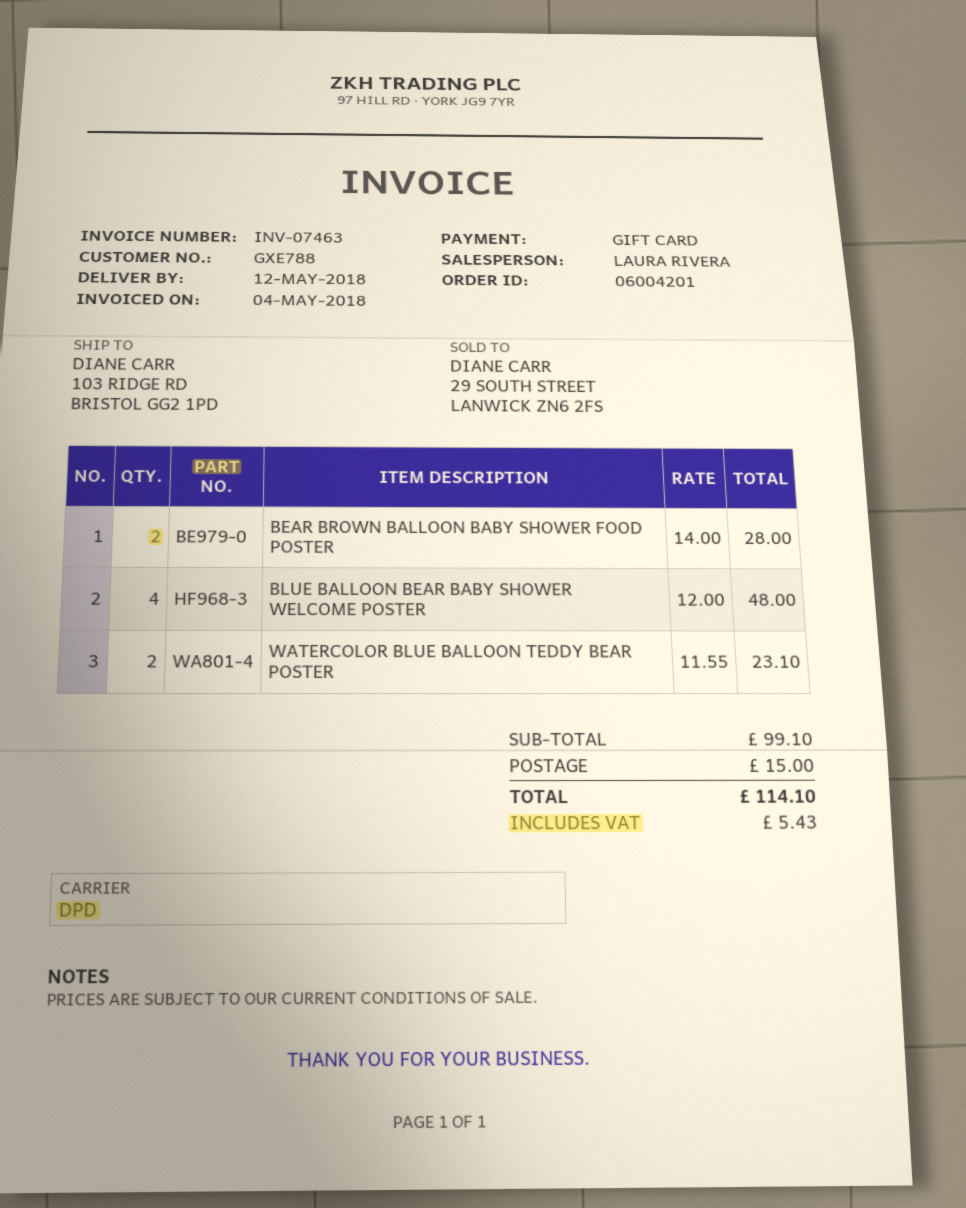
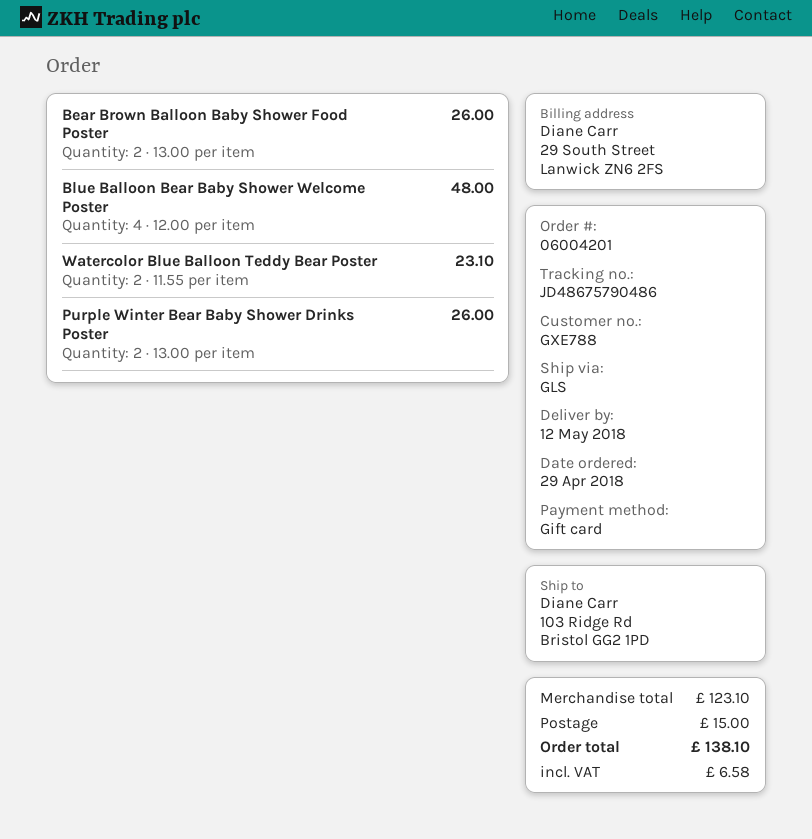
shipping method: DPD -> GLS
BEAR BROWN BALLOON BABY SHOWER FOOD POSTER: 2 x 14.00 = 28.00 -> 2 x 13.00 = 26.00
Purple Winter Bear Baby Shower Drinks Poster: none -> 2 x 13.00 = 26.00
subtotal: 99.10 -> 123.10
tax: 5.43 -> 6.58
total: 114.10 -> 138.10

